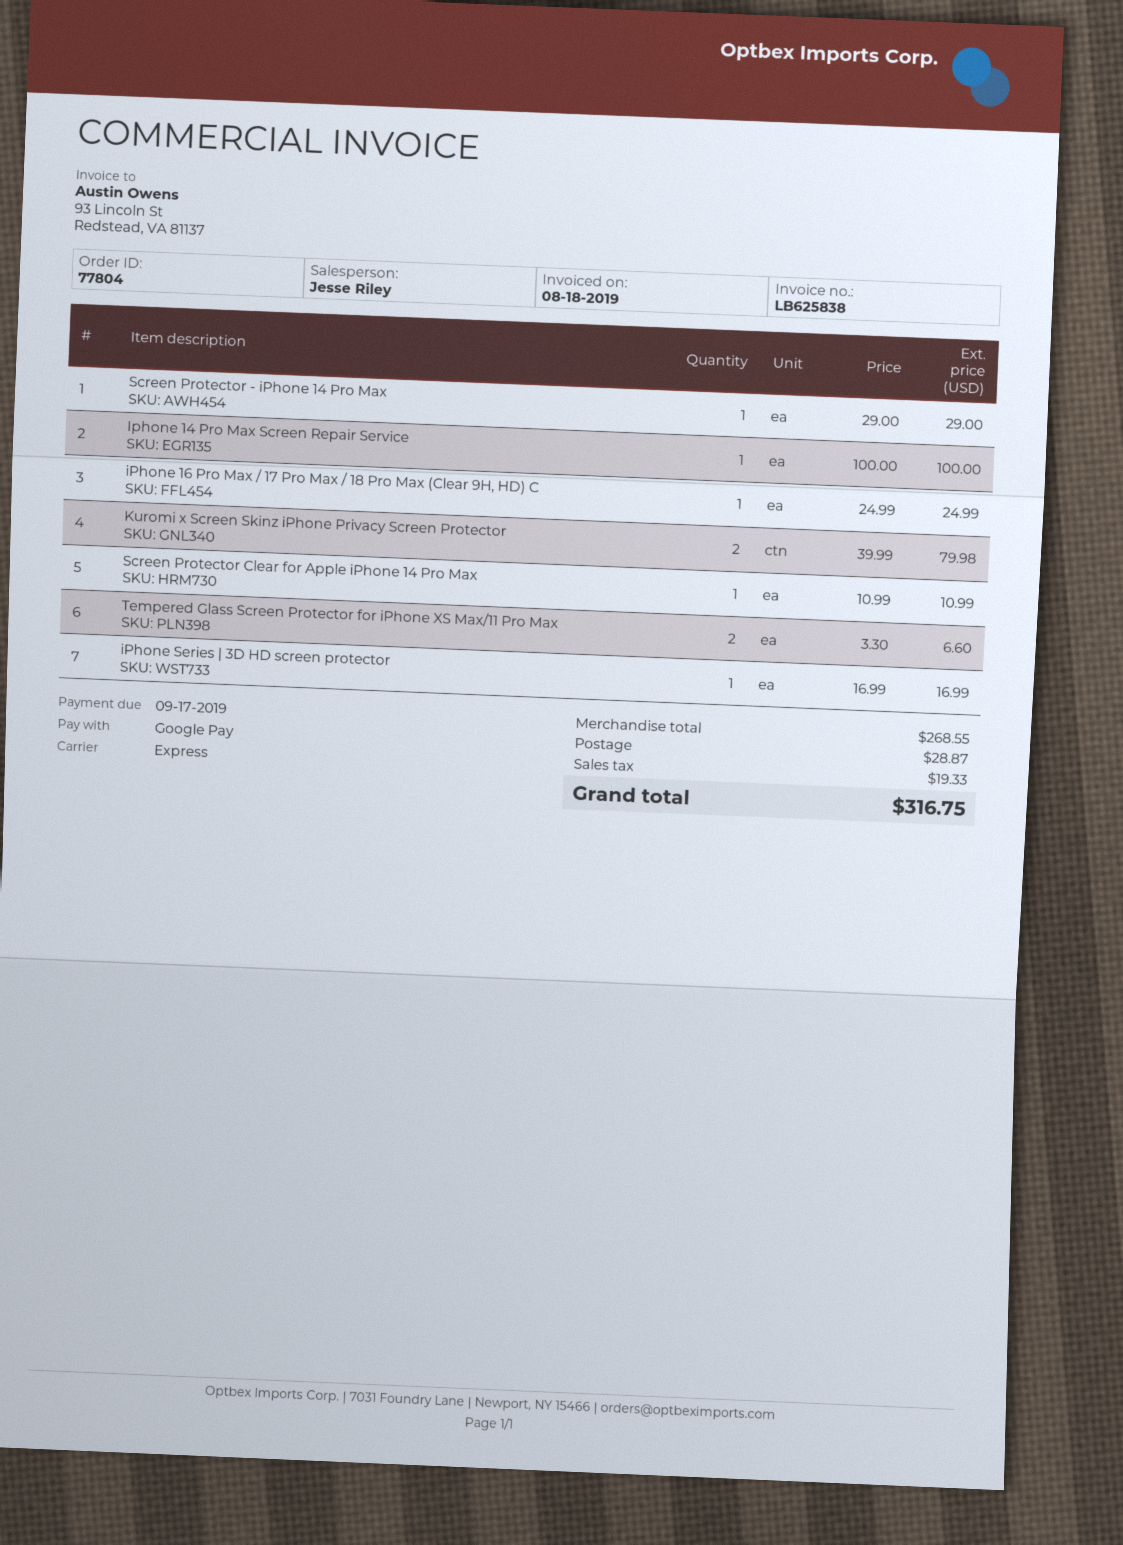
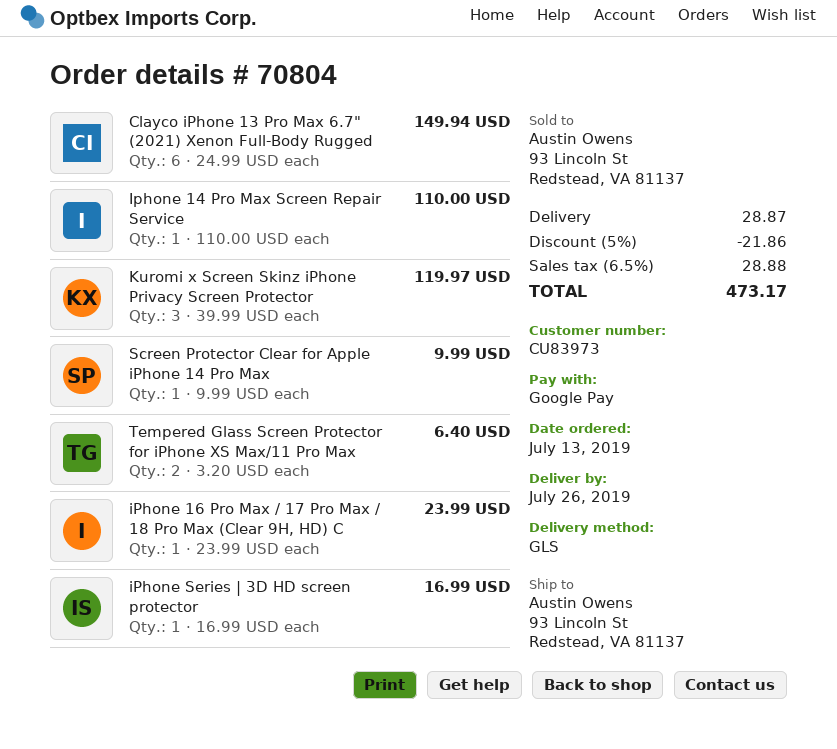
order number: 77804 -> 70804
shipping method: express -> GLS
Screen Protector - iPhone 14 Pro Max: 1 x 29.00 = 29.00 -> none
Iphone 14 Pro Max Screen Repair Service: 1 x 100.00 = 100.00 -> 1 x 110.00 = 110.00
iPhone 16 Pro Max / 17 Pro Max / 18 Pro Max (Clear 9H, HD) C: 1 x 24.99 = 24.99 -> 1 x 23.99 = 23.99
Kuromi x Screen Skinz iPhone Privacy Screen Protector: 2 x 39.99 = 79.98 -> 3 x 39.99 = 119.97
Screen Protector Clear for Apple iPhone 14 Pro Max: 1 x 10.99 = 10.99 -> 1 x 9.99 = 9.99
Tempered Glass Screen Protector for iPhone XS Max/11 Pro Max: 2 x 3.30 = 6.60 -> 2 x 3.20 = 6.40
Clayco iPhone 13 Pro Max 6.7" (2021) Xenon Full-Body Rugged: none -> 6 x 24.99 = 149.94
discount: none -> 5% = 21.86
tax: 19.33 -> 28.88
total: 316.75 -> 473.17

